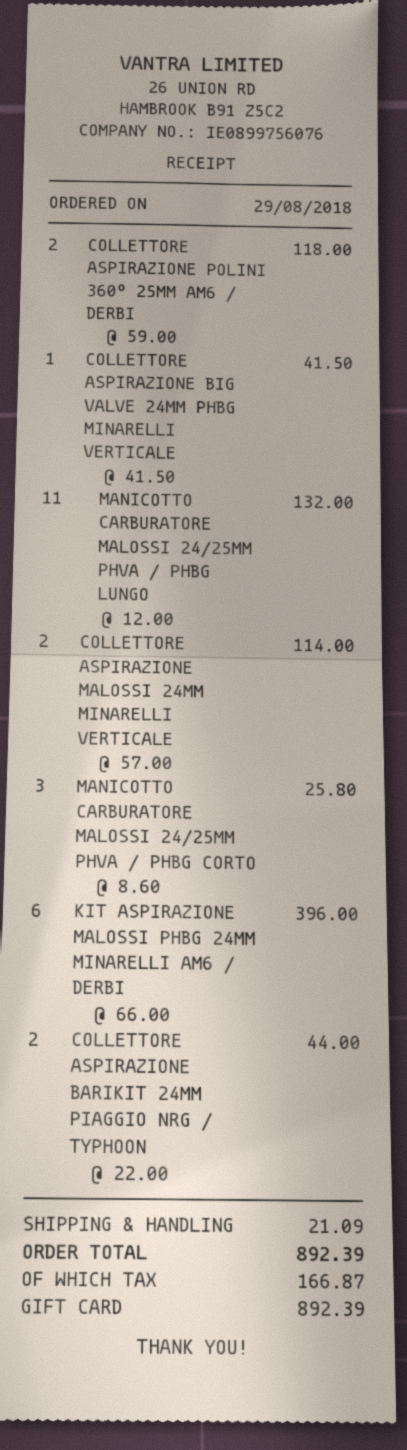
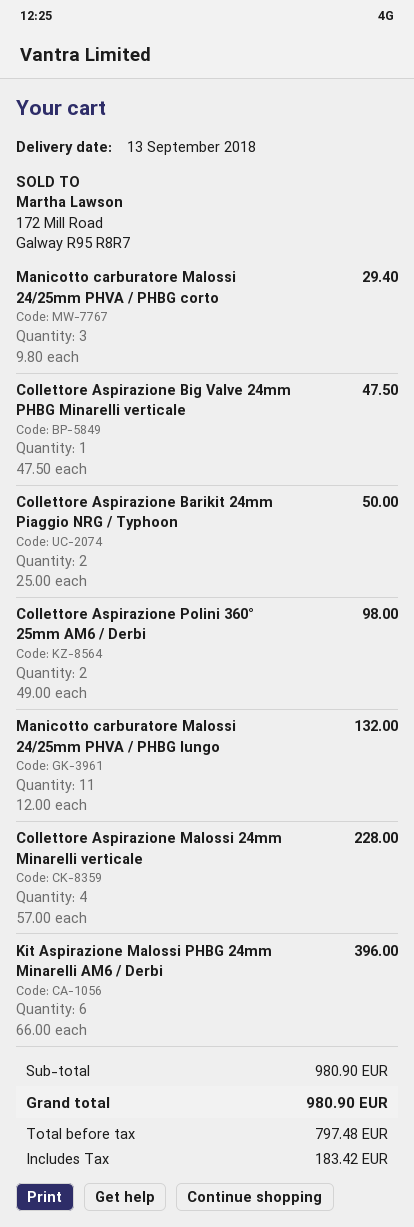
COLLETTORE ASPIRAZIONE POLINI 360° 25MM AM6 / DERBI: 2 x 59.00 = 118.00 -> 2 x 49.00 = 98.00
COLLETTORE ASPIRAZIONE BIG VALVE 24MM PHBG MINARELLI VERTICALE: 1 x 41.50 = 41.50 -> 1 x 47.50 = 47.50
COLLETTORE ASPIRAZIONE MALOSSI 24MM MINARELLI VERTICALE: 2 x 57.00 = 114.00 -> 4 x 57.00 = 228.00
MANICOTTO CARBURATORE MALOSSI 24/25MM PHVA / PHBG CORTO: 3 x 8.60 = 25.80 -> 3 x 9.80 = 29.40
COLLETTORE ASPIRAZIONE BARIKIT 24MM PIAGGIO NRG / TYPHOON: 2 x 22.00 = 44.00 -> 2 x 25.00 = 50.00
shipping: 21.09 -> none
tax: 166.87 -> 183.42
total: 892.39 -> 980.90

